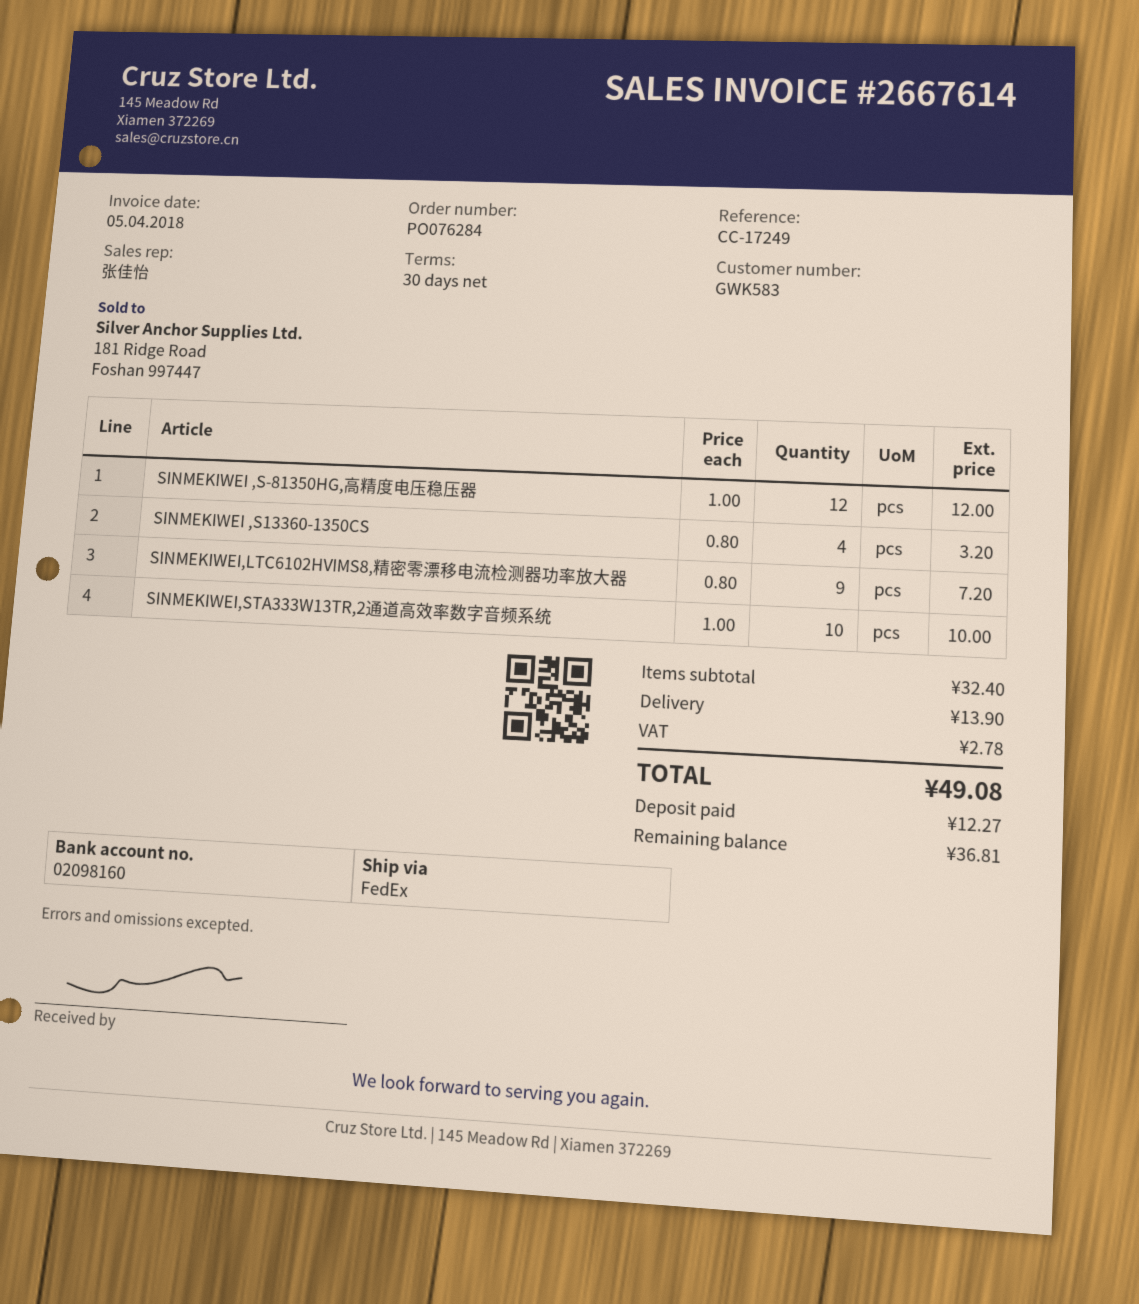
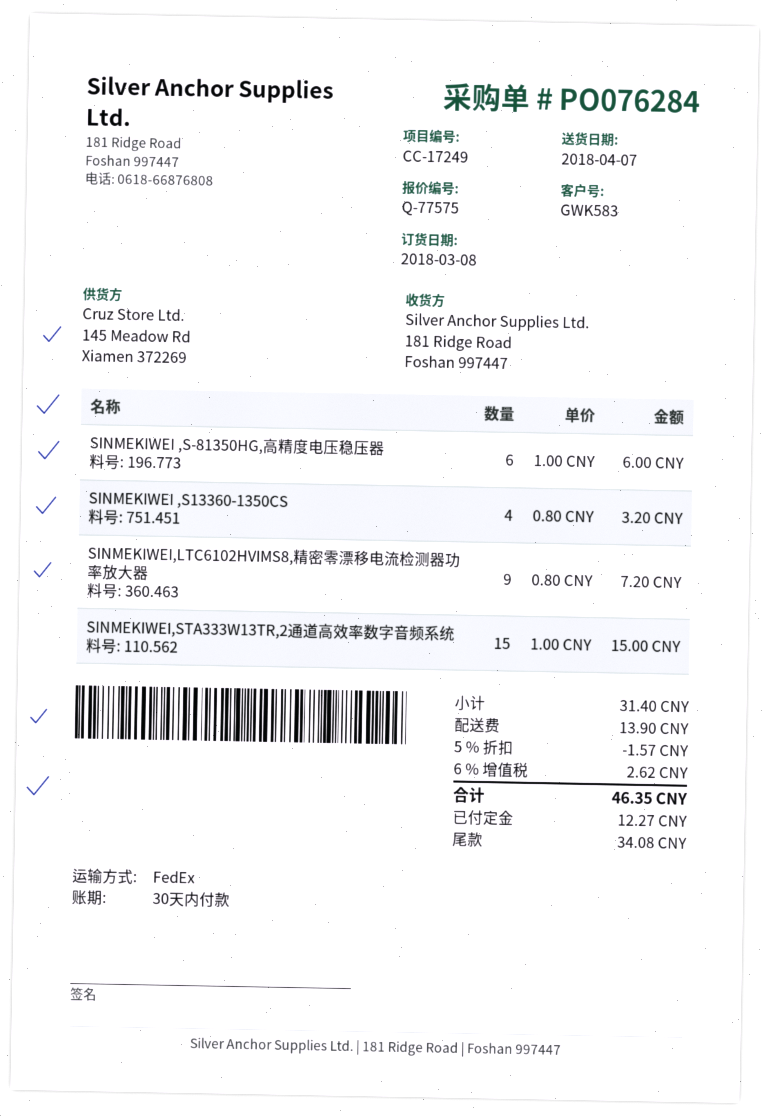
SINMEKIWEI ,S-81350HG,高精度电压稳压器: 12 x 1.00 = 12.00 -> 6 x 1.00 = 6.00
SINMEKIWEI,STA333W13TR,2通道高效率数字音频系统: 10 x 1.00 = 10.00 -> 15 x 1.00 = 15.00
subtotal: 32.40 -> 31.40
discount: none -> 5% = 1.57
tax: 2.78 -> 2.62
total: 49.08 -> 46.35
balance: 36.81 -> 34.08

